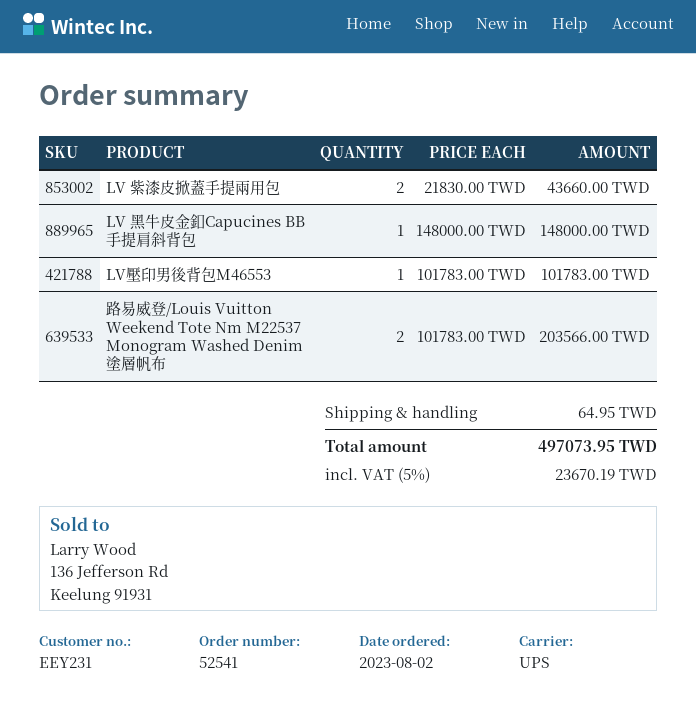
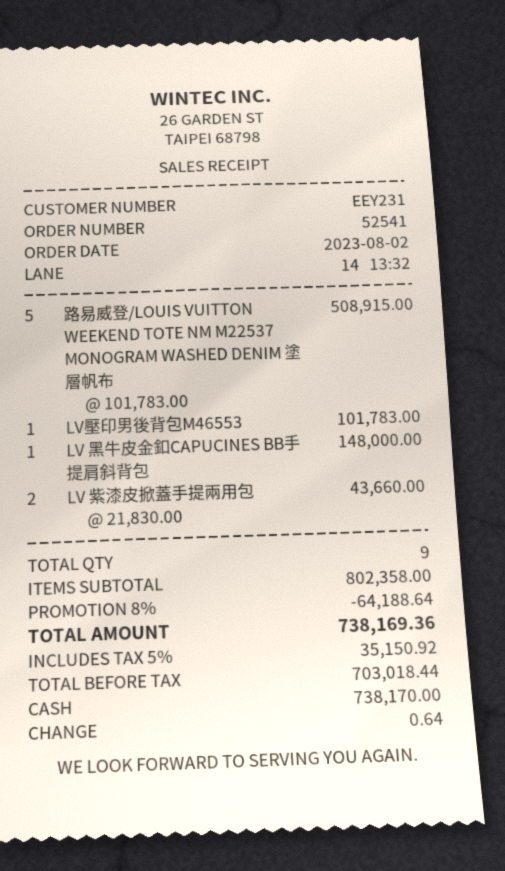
路易威登/Louis Vuitton Weekend Tote Nm M22537 Monogram Washed Denim 塗層帆布: 2 x 101783.00 = 203566.00 -> 5 x 101783.00 = 508915.00
discount: none -> 8% = 64188.64
shipping: 64.95 -> none
tax: 5% = 23670.19 -> 5% = 35150.92
total: 497073.95 -> 738169.36

